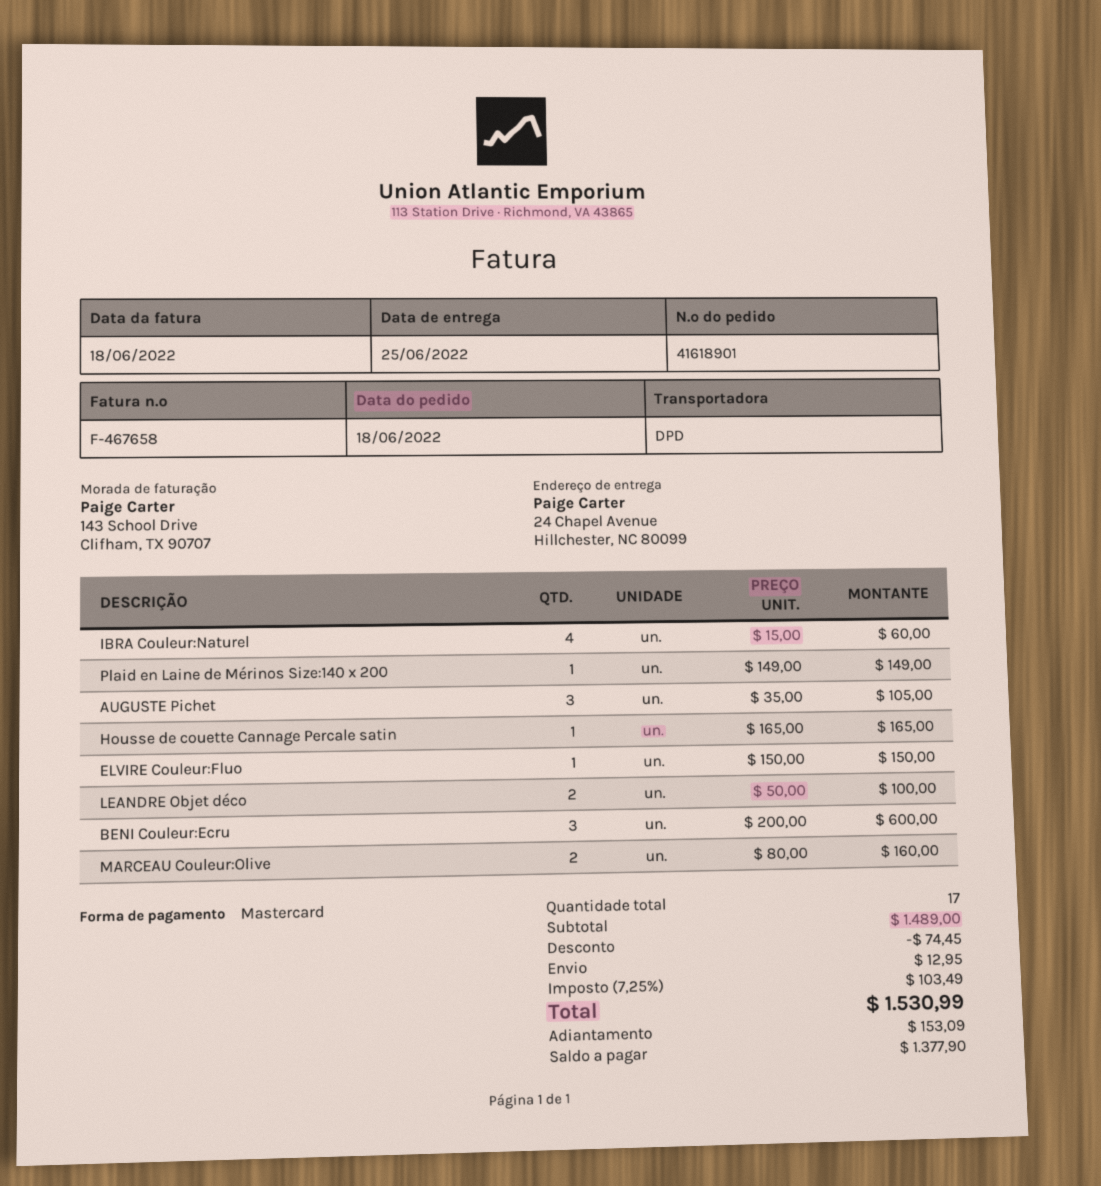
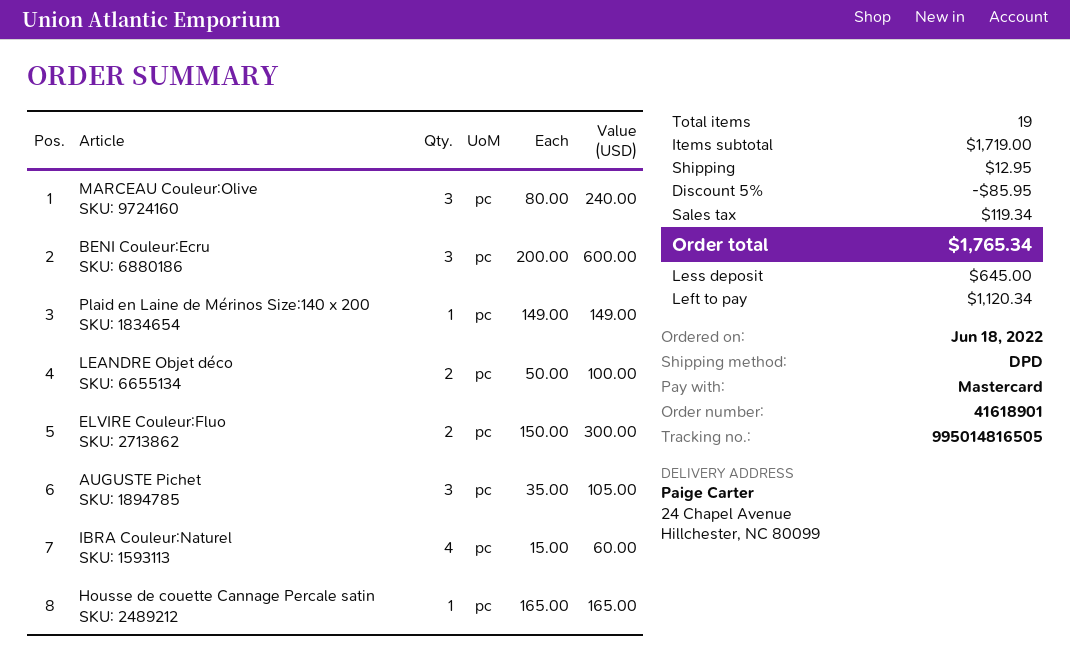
ELVIRE Couleur:Fluo: 1 x 150.00 = 150.00 -> 2 x 150.00 = 300.00
MARCEAU Couleur:Olive: 2 x 80.00 = 160.00 -> 3 x 80.00 = 240.00
total quantity: 17 -> 19
subtotal: 1489.00 -> 1719.00
discount: 74.45 -> 85.95
tax: 103.49 -> 119.34
total: 1530.99 -> 1765.34
deposit: 153.09 -> 645.00
balance: 1377.90 -> 1120.34

